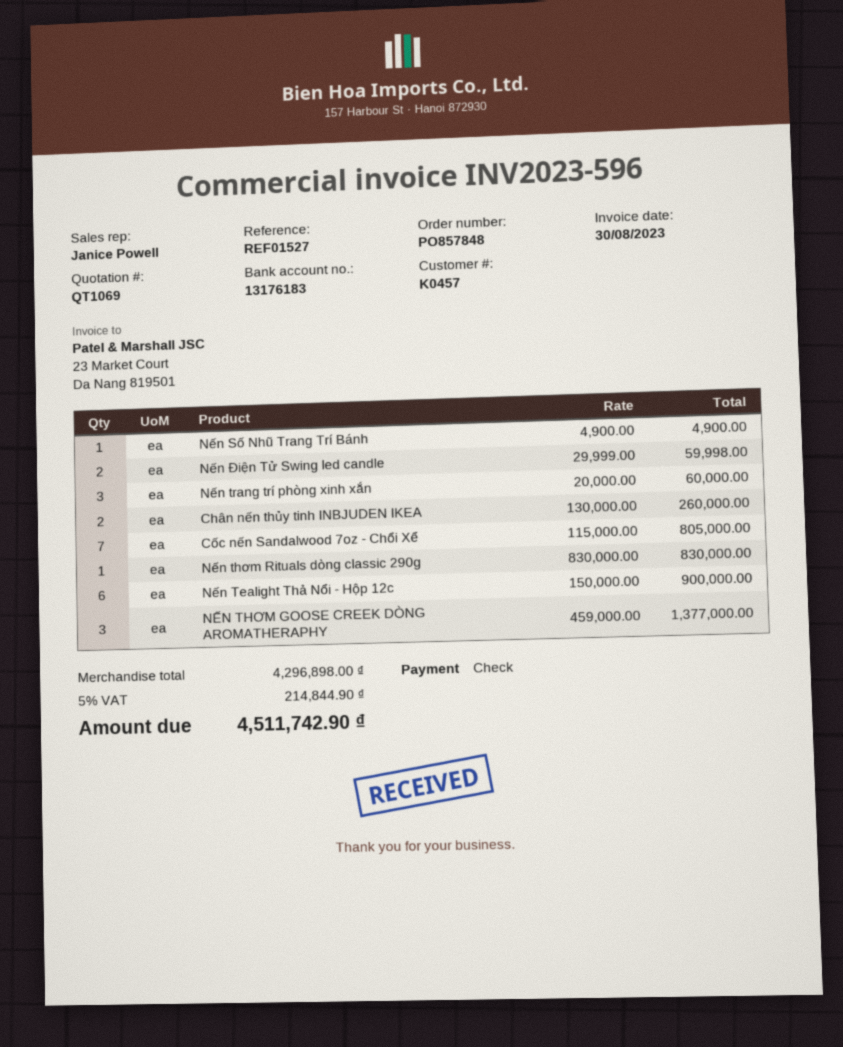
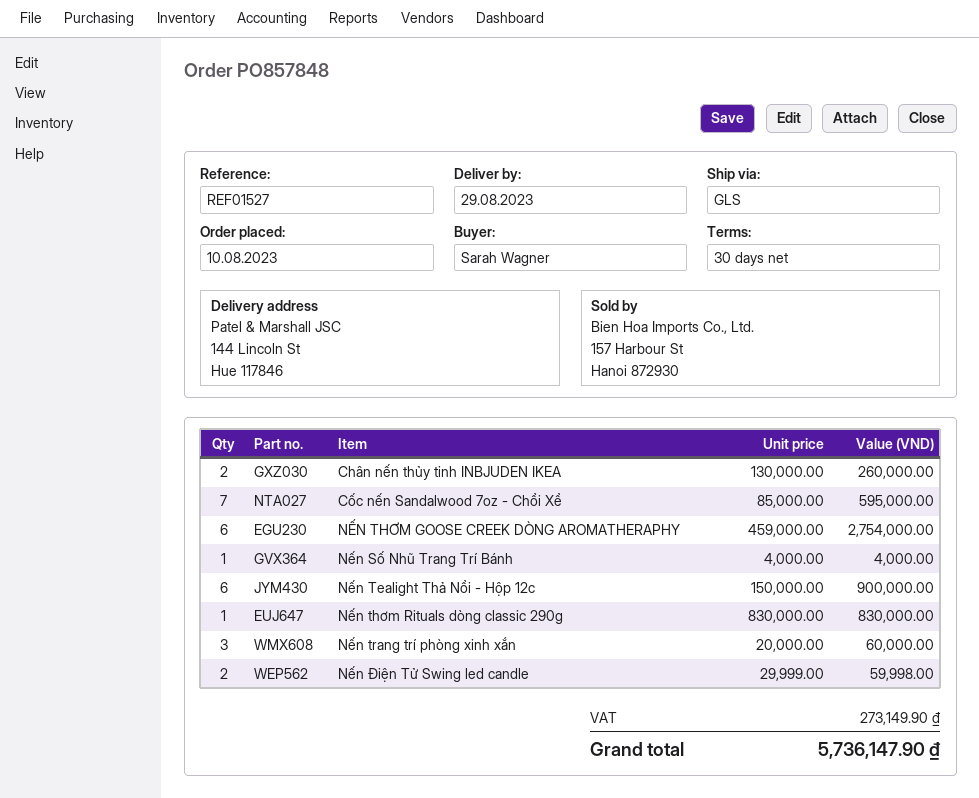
Nến Số Nhũ Trang Trí Bánh: 1 x 4900.00 = 4900.00 -> 1 x 4000.00 = 4000.00
Cốc nến Sandalwood 7oz - Chổi Xể: 7 x 115000.00 = 805000.00 -> 7 x 85000.00 = 595000.00
NẾN THƠM GOOSE CREEK DÒNG AROMATHERAPHY: 3 x 459000.00 = 1377000.00 -> 6 x 459000.00 = 2754000.00
tax: 214844.90 -> 273149.90
total: 4511742.90 -> 5736147.90

